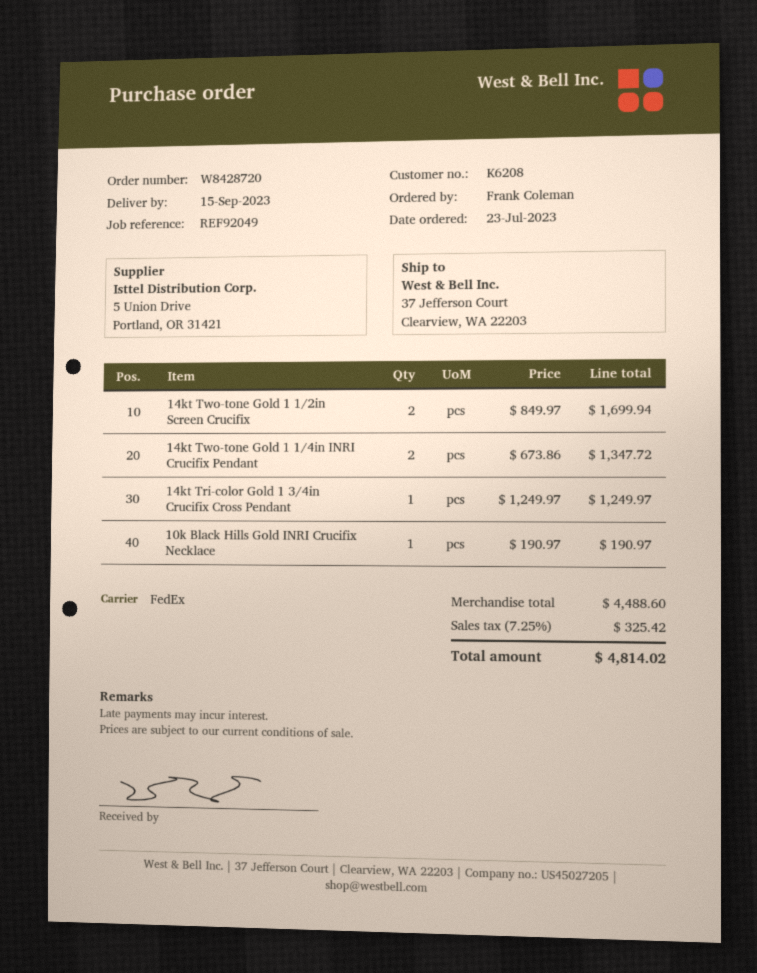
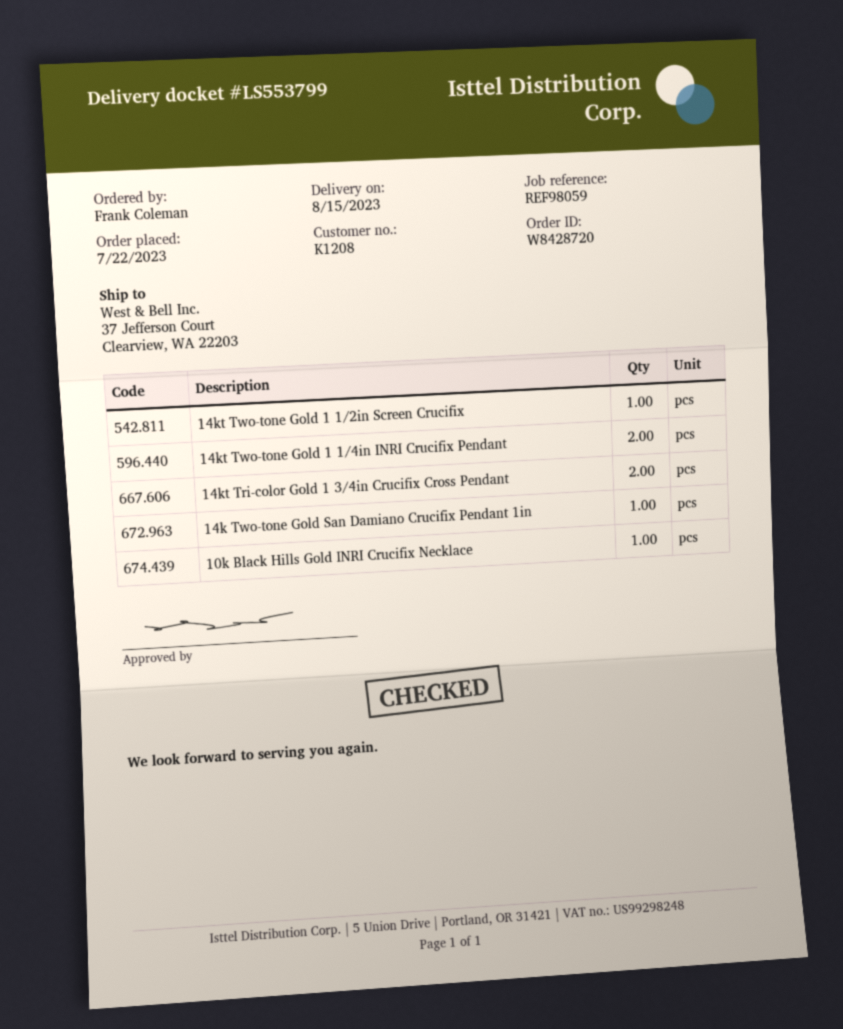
order date: 2023-07-23 -> 2023-07-22
delivery date: 2023-09-15 -> 2023-08-15
customer number: K6208 -> K1208
reference: REF92049 -> REF98059
14kt Two-tone Gold 1 1/2in Screen Crucifix: 2 -> 1
14kt Tri-color Gold 1 3/4in Crucifix Cross Pendant: 1 -> 2
14k Two-tone Gold San Damiano Crucifix Pendant 1in: none -> 1

